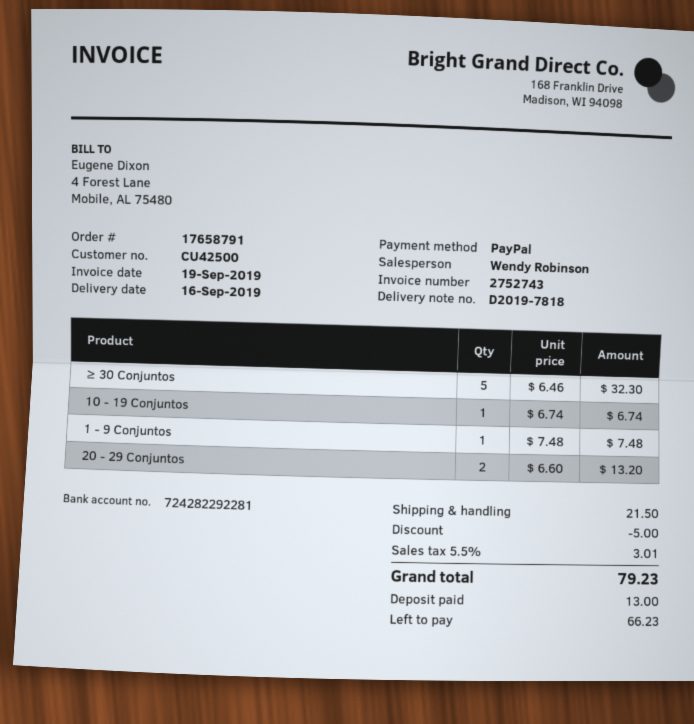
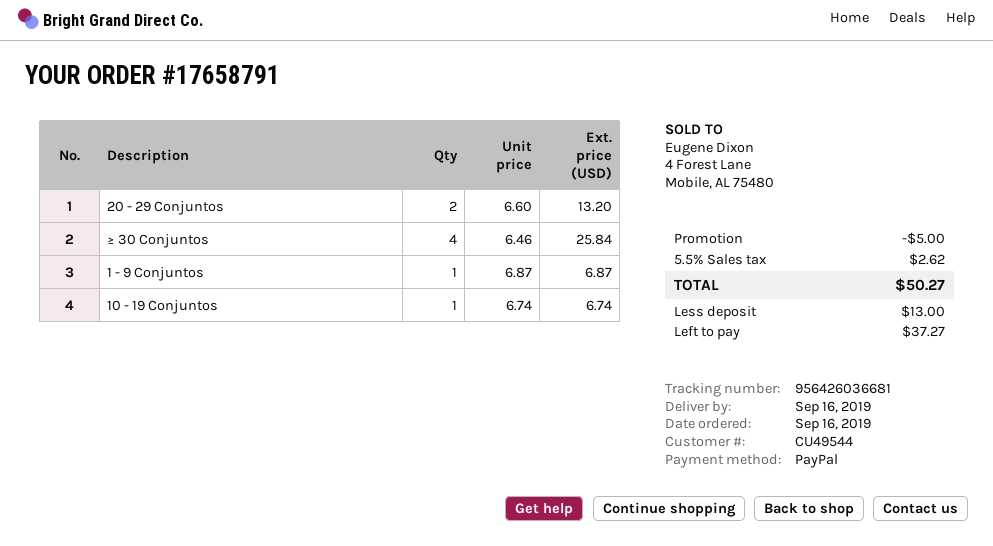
customer number: CU42500 -> CU49544
≥ 30 Conjuntos: 5 x 6.46 = 32.30 -> 4 x 6.46 = 25.84
1 - 9 Conjuntos: 1 x 7.48 = 7.48 -> 1 x 6.87 = 6.87
shipping: 21.50 -> none
tax: 5.5% = 3.01 -> 5.5% = 2.62
total: 79.23 -> 50.27
balance: 66.23 -> 37.27

